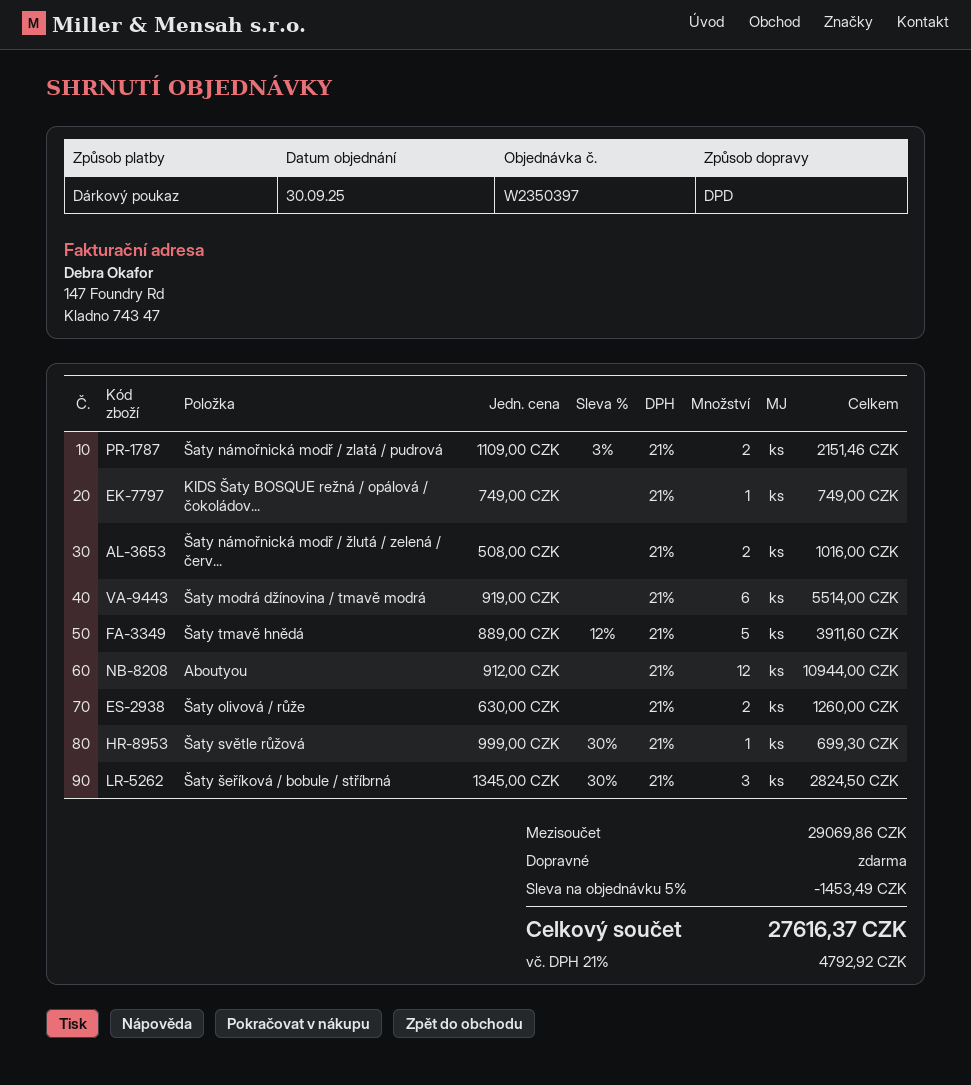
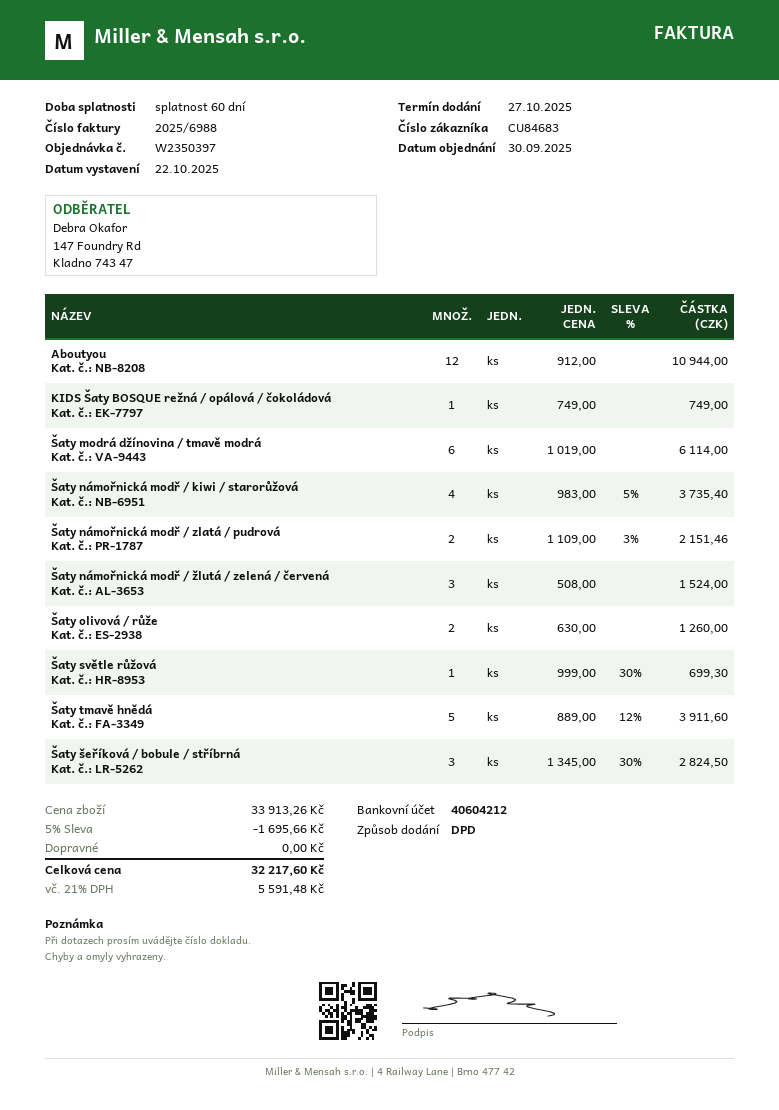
Šaty námořnická modř / žlutá / zelená / červ...: 2 x 508.00 = 1016.00 -> 3 x 508.00 = 1524.00
Šaty modrá džínovina / tmavě modrá: 6 x 919.00 = 5514.00 -> 6 x 1019.00 = 6114.00
Šaty námořnická modř / kiwi / starorůžová: none -> 4 x 983.00 - 5% = 3735.40
subtotal: 29069.86 -> 33913.26
discount: 5% = 1453.49 -> 5% = 1695.66
tax: 21% = 4792.92 -> 21% = 5591.48
total: 27616.37 -> 32217.60

